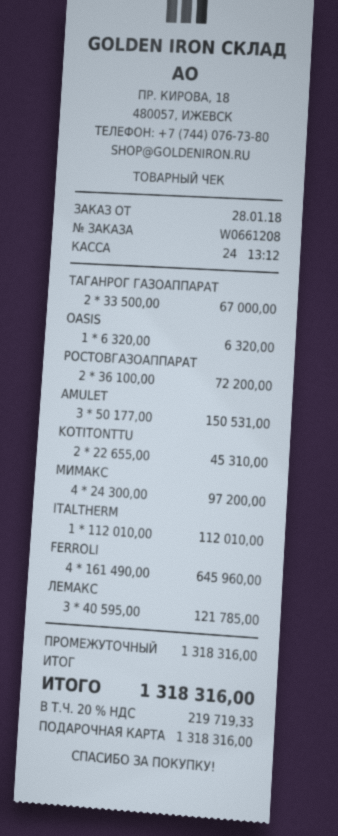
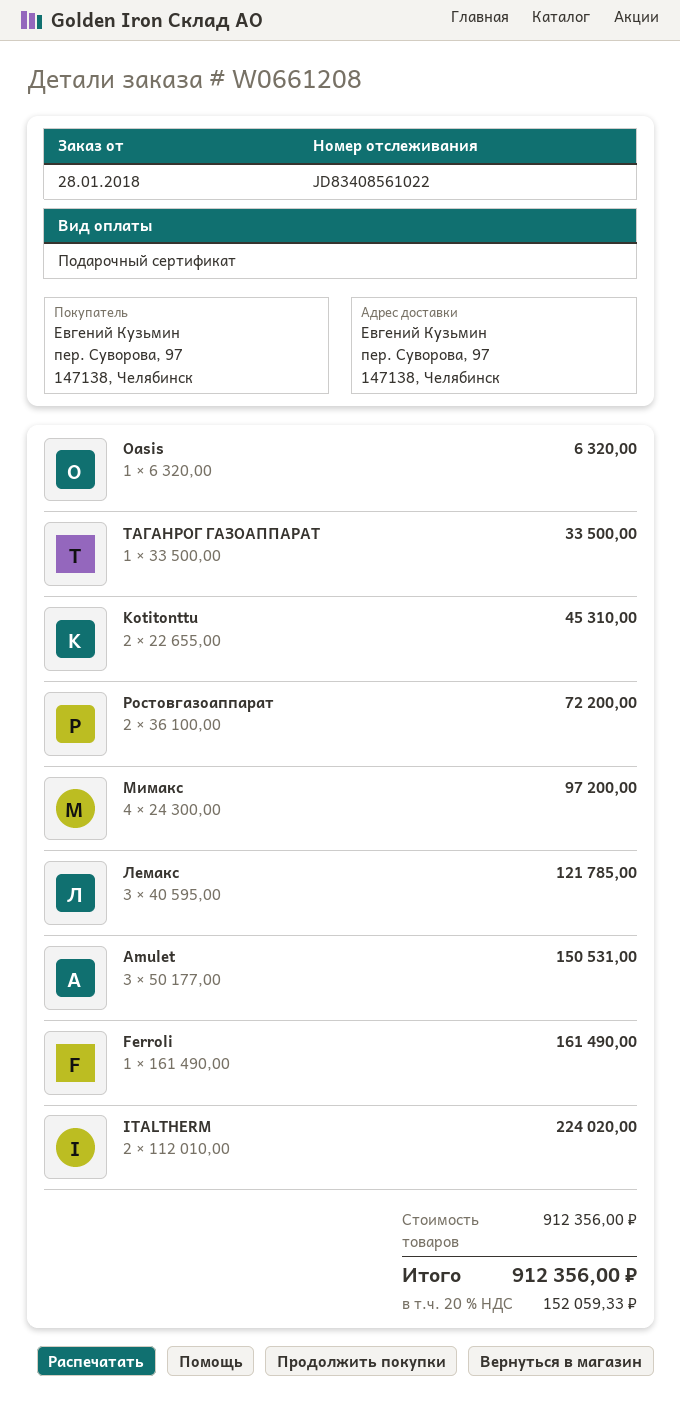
ТАГАНРОГ ГАЗОАППАРАТ: 2 x 33500.00 = 67000.00 -> 1 x 33500.00 = 33500.00
ITALTHERM: 1 x 112010.00 = 112010.00 -> 2 x 112010.00 = 224020.00
FERROLI: 4 x 161490.00 = 645960.00 -> 1 x 161490.00 = 161490.00
subtotal: 1318316.00 -> 912356.00
tax: 20% = 219719.33 -> 20% = 152059.33
total: 1318316.00 -> 912356.00

